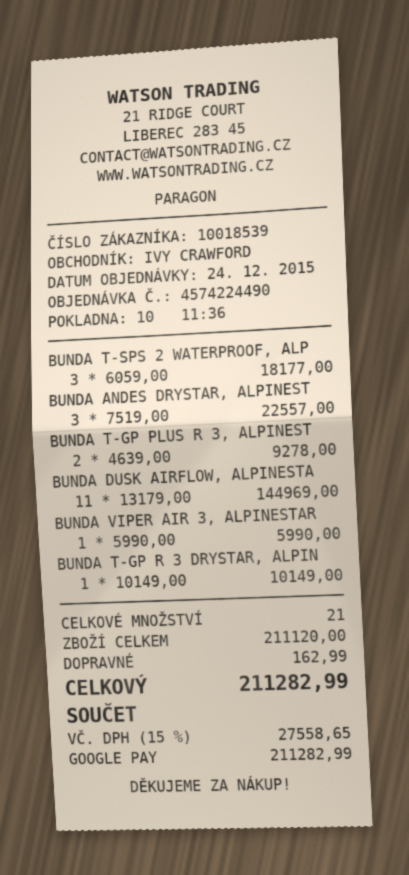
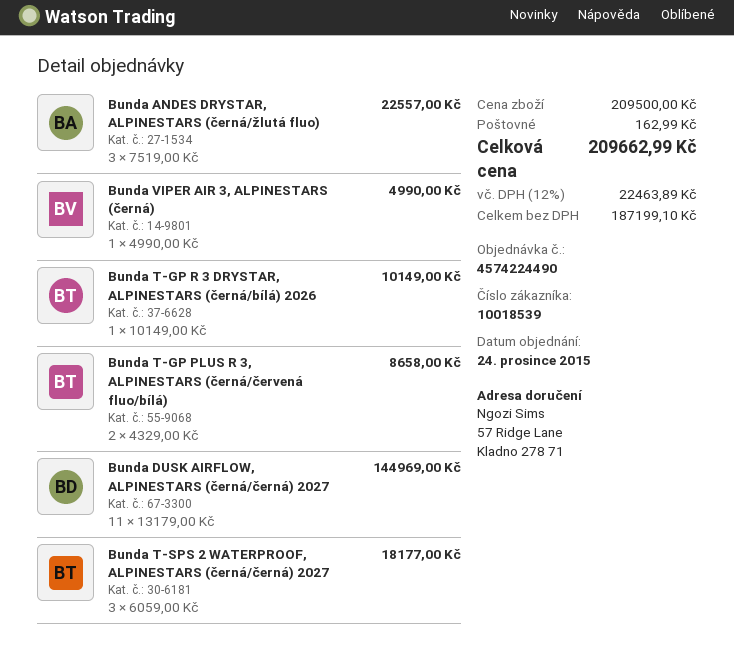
BUNDA T-GP PLUS R 3, ALPINEST: 2 x 4639.00 = 9278.00 -> 2 x 4329.00 = 8658.00
BUNDA VIPER AIR 3, ALPINESTAR: 1 x 5990.00 = 5990.00 -> 1 x 4990.00 = 4990.00
subtotal: 211120.00 -> 209500.00
tax: 15% = 27558.65 -> 12% = 22463.89
total: 211282.99 -> 209662.99

